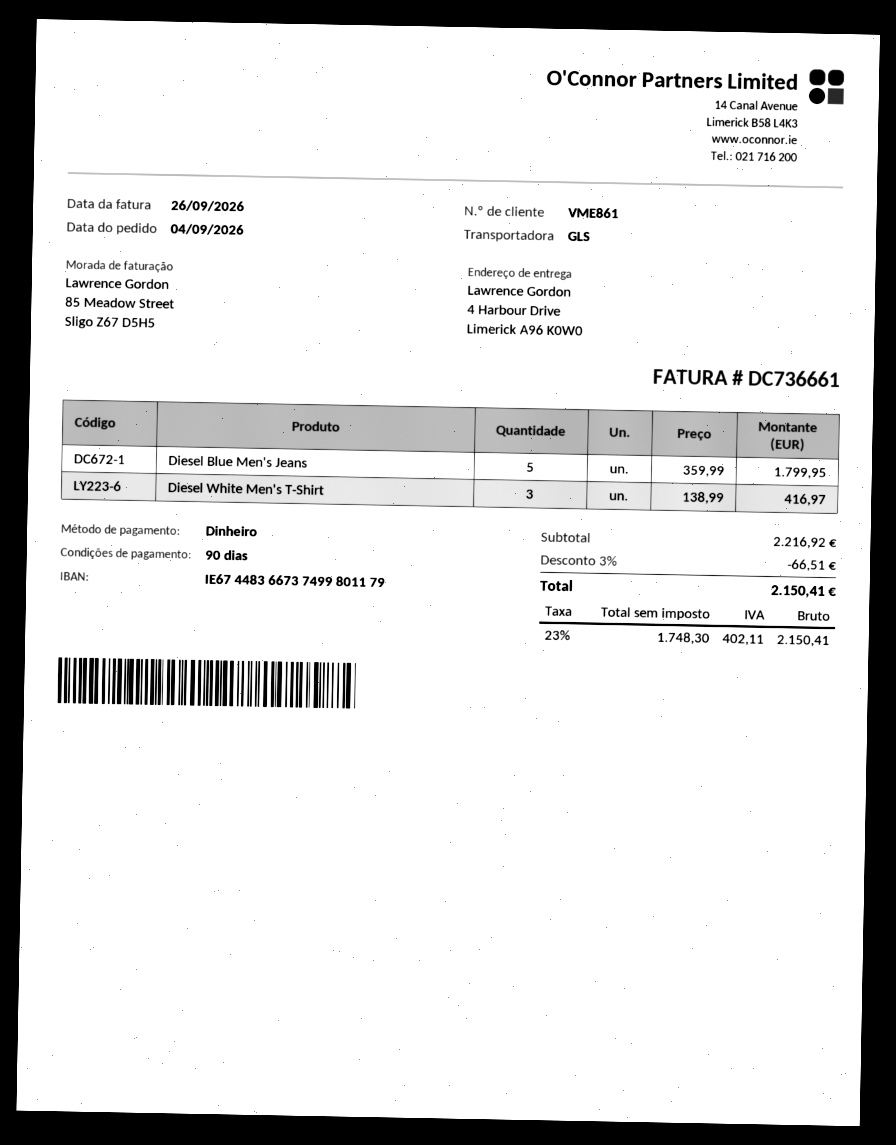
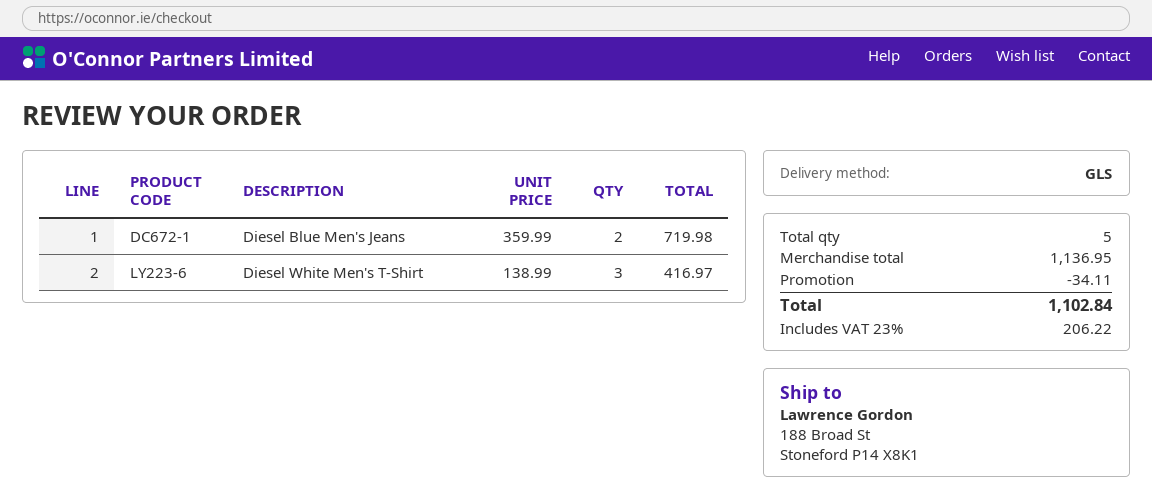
ship to: 4 Harbour Drive, Limerick A96 K0W0 -> 188 Broad St, Stoneford P14 X8K1
Diesel Blue Men's Jeans: 5 x 359.99 = 1799.95 -> 2 x 359.99 = 719.98
subtotal: 2216.92 -> 1136.95
discount: 66.51 -> 34.11
tax: 23% = 402.11 -> 23% = 206.22
total: 2150.41 -> 1102.84

